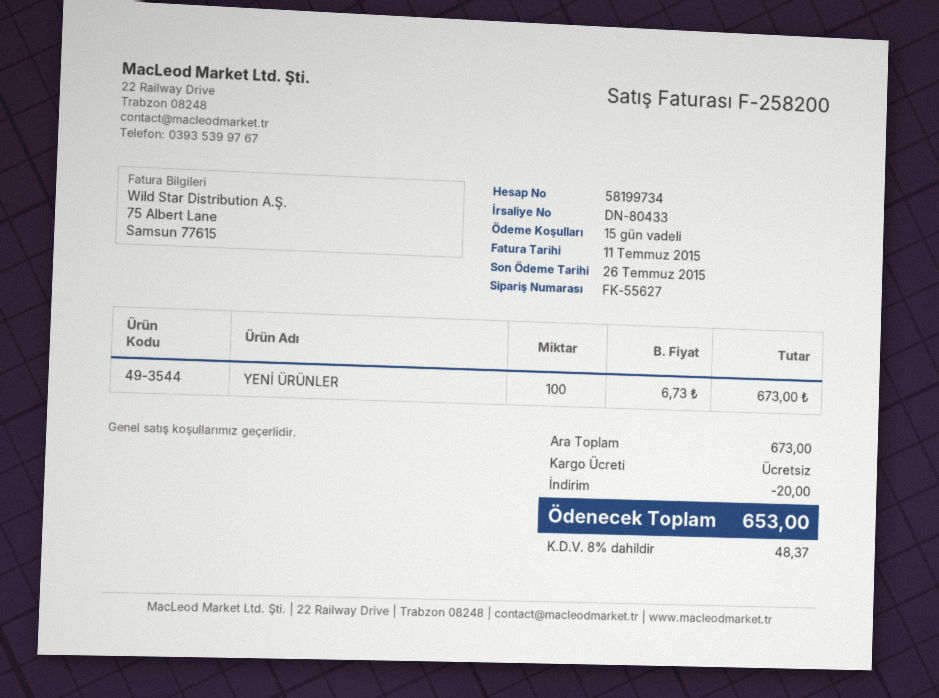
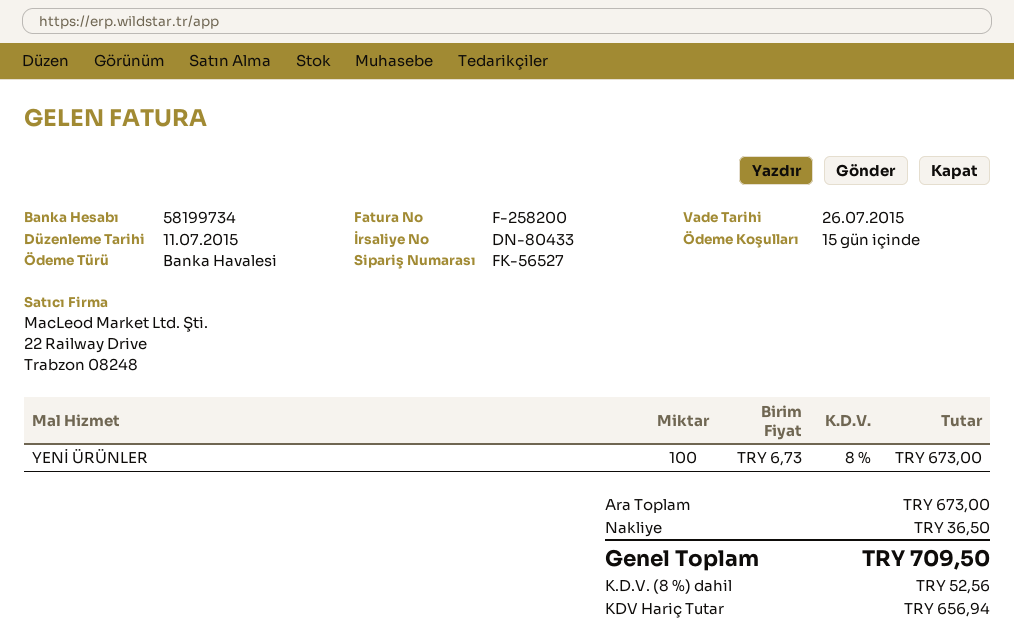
order number: FK-55627 -> FK-56527
discount: 20.00 -> none
shipping: 0.00 -> 36.50
tax: 8% = 48.37 -> 8% = 52.56
total: 653.00 -> 709.50

